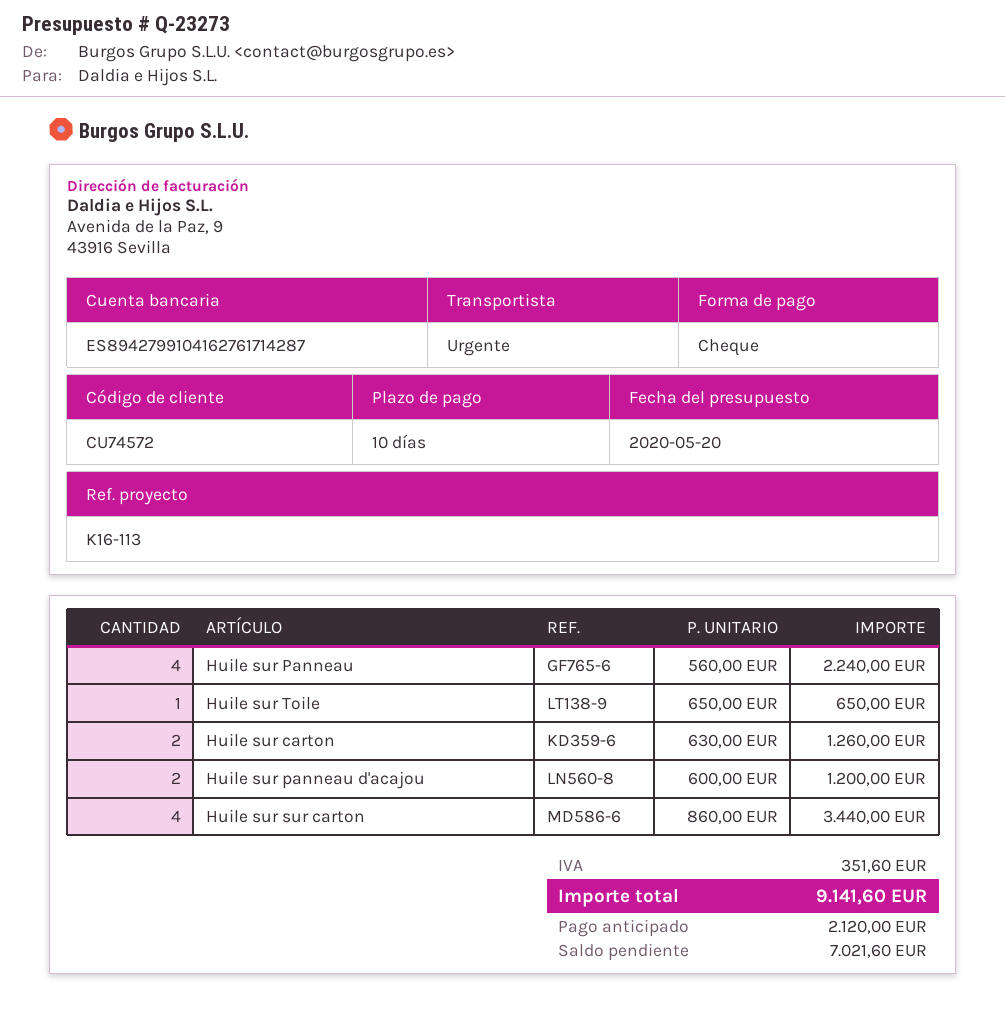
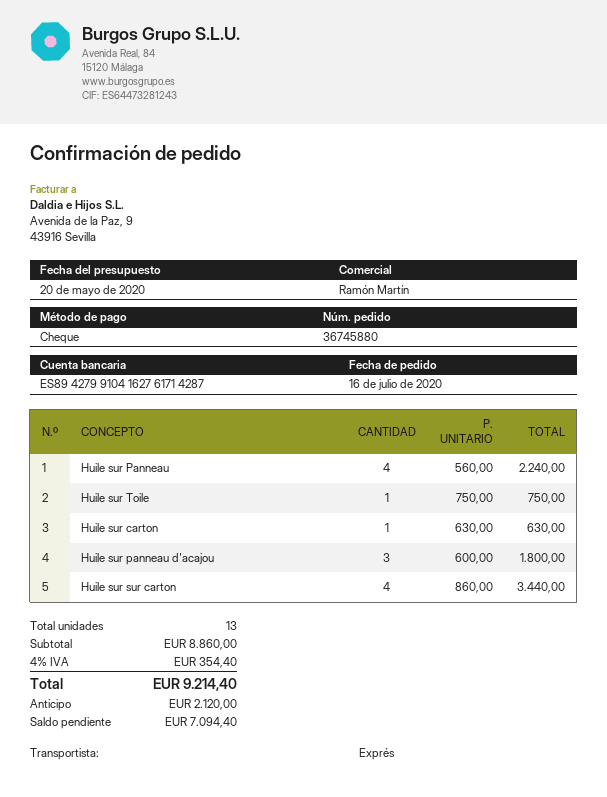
Huile sur Toile: 1 x 650.00 = 650.00 -> 1 x 750.00 = 750.00
Huile sur carton: 2 x 630.00 = 1260.00 -> 1 x 630.00 = 630.00
Huile sur panneau d'acajou: 2 x 600.00 = 1200.00 -> 3 x 600.00 = 1800.00
tax: 351.60 -> 354.40
total: 9141.60 -> 9214.40
balance: 7021.60 -> 7094.40

